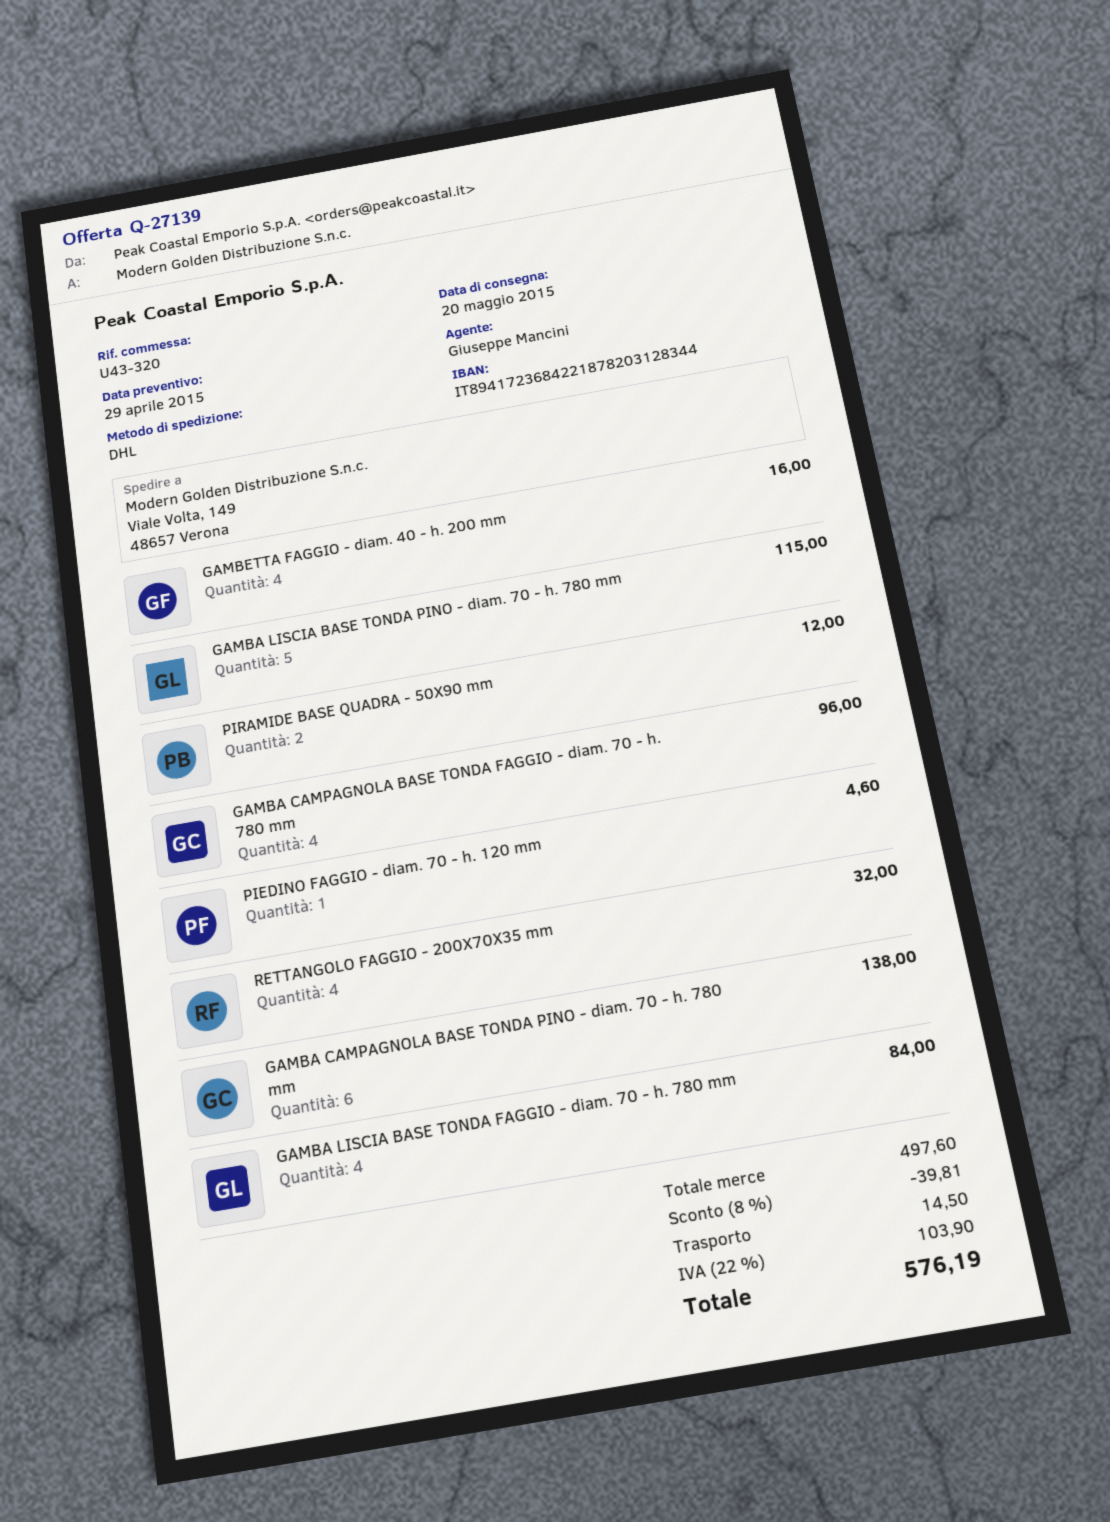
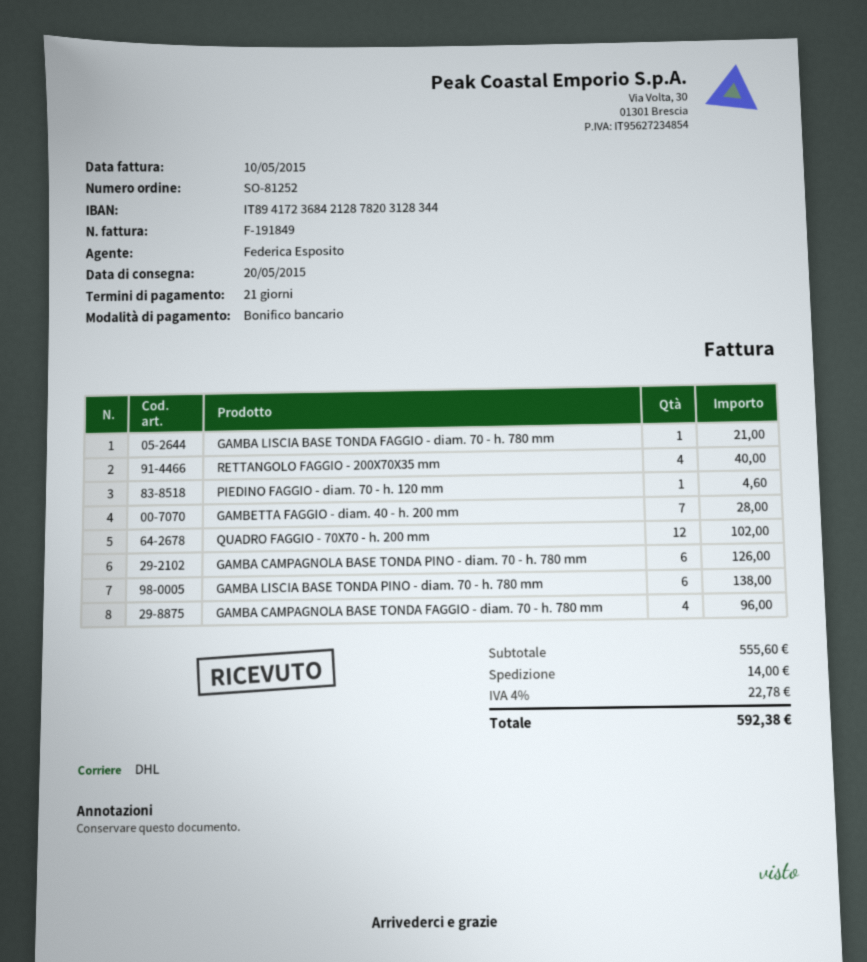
sales rep: Giuseppe Mancini -> Federica Esposito
bank account: IT8941723684221878203128344 -> IT8941723684212878203128344
GAMBETTA FAGGIO - diam. 40 - h. 200 mm: 4 for 16.00 -> 7 for 28.00
GAMBA LISCIA BASE TONDA PINO - diam. 70 - h. 780 mm: 5 for 115.00 -> 6 for 138.00
PIRAMIDE BASE QUADRA - 50X90 mm: 2 for 12.00 -> none
RETTANGOLO FAGGIO - 200X70X35 mm: 4 for 32.00 -> 4 for 40.00
GAMBA CAMPAGNOLA BASE TONDA PINO - diam. 70 - h. 780 mm: 6 for 138.00 -> 6 for 126.00
GAMBA LISCIA BASE TONDA FAGGIO - diam. 70 - h. 780 mm: 4 for 84.00 -> 1 for 21.00
QUADRO FAGGIO - 70X70 - h. 200 mm: none -> 12 for 102.00
subtotal: 497.60 -> 555.60
discount: 8% = 39.81 -> none
shipping: 14.50 -> 14.00
tax: 22% = 103.90 -> 4% = 22.78
total: 576.19 -> 592.38

